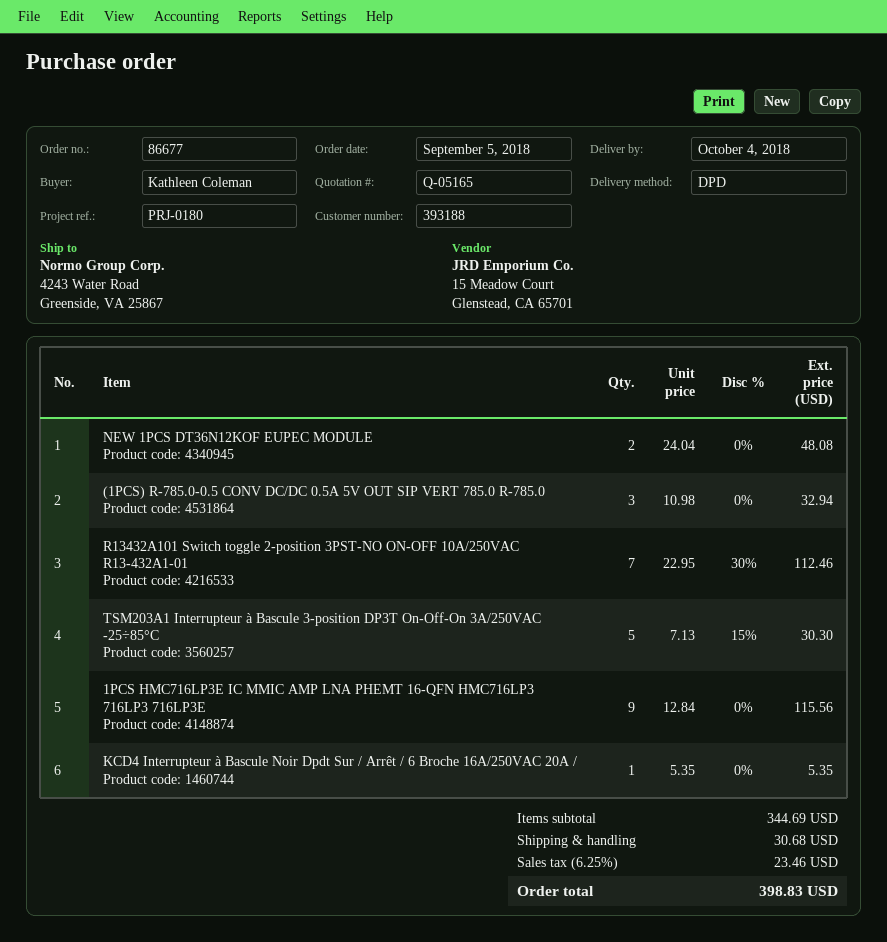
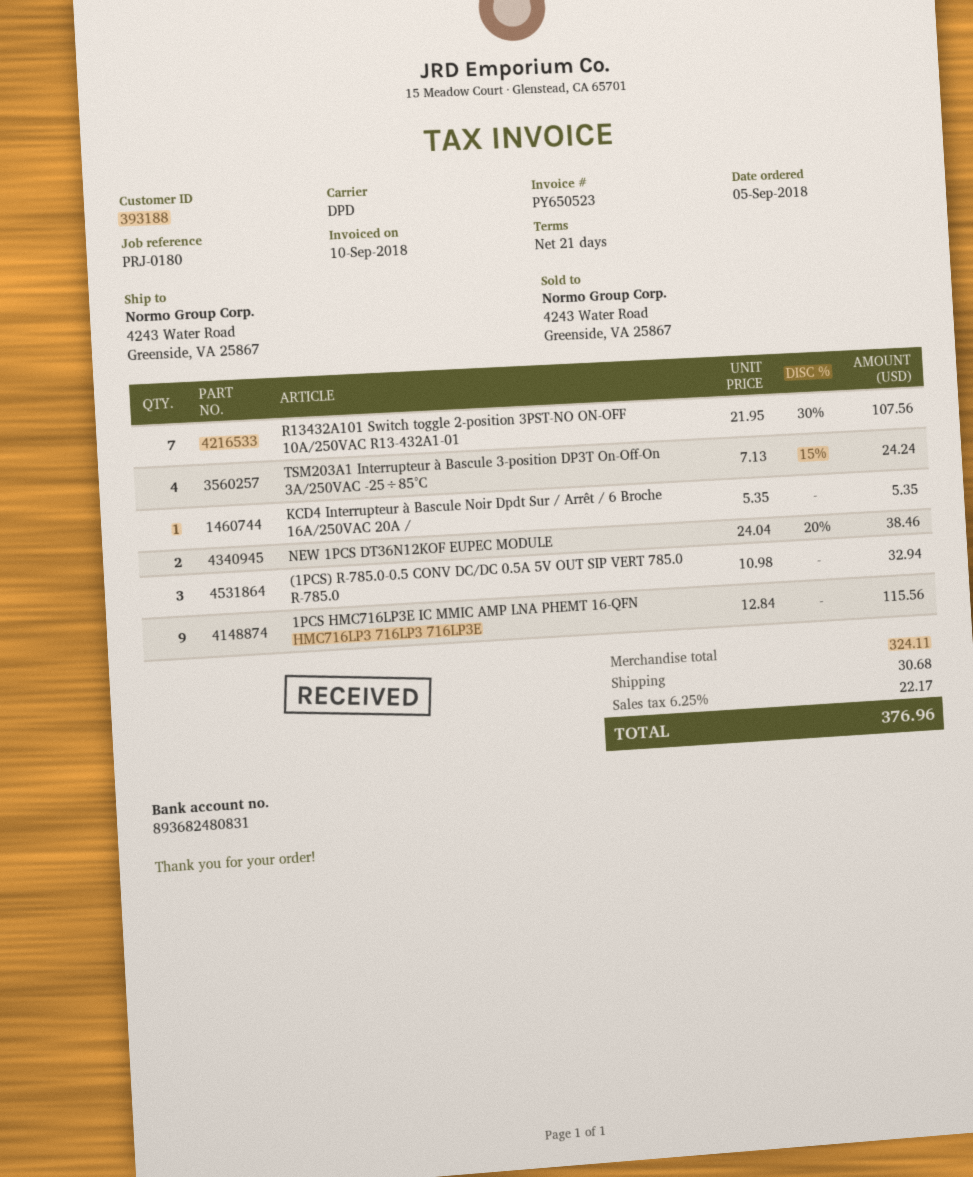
NEW 1PCS DT36N12KOF EUPEC MODULE: 2 x 24.04 = 48.08 -> 2 x 24.04 - 20% = 38.46
R13432A101 Switch toggle 2-position 3PST-NO ON-OFF 10A/250VAC R13-432A1-01: 7 x 22.95 - 30% = 112.46 -> 7 x 21.95 - 30% = 107.56
TSM203A1 Interrupteur à Bascule 3-position DP3T On-Off-On 3A/250VAC -25÷85°C: 5 x 7.13 - 15% = 30.30 -> 4 x 7.13 - 15% = 24.24
subtotal: 344.69 -> 324.11
tax: 6.25% = 23.46 -> 6.25% = 22.17
total: 398.83 -> 376.96

